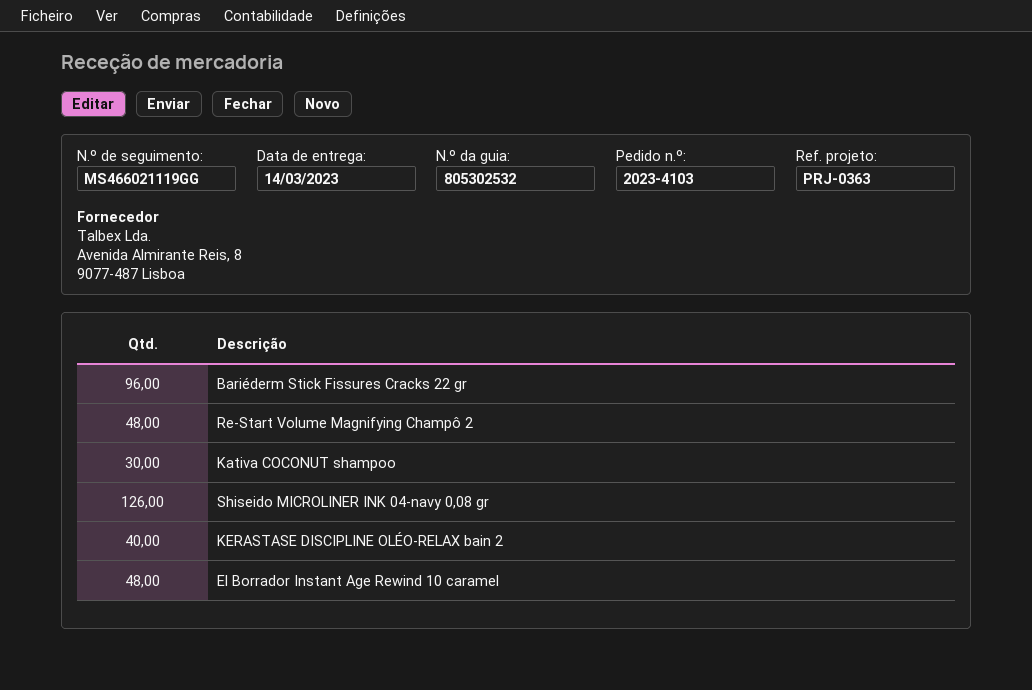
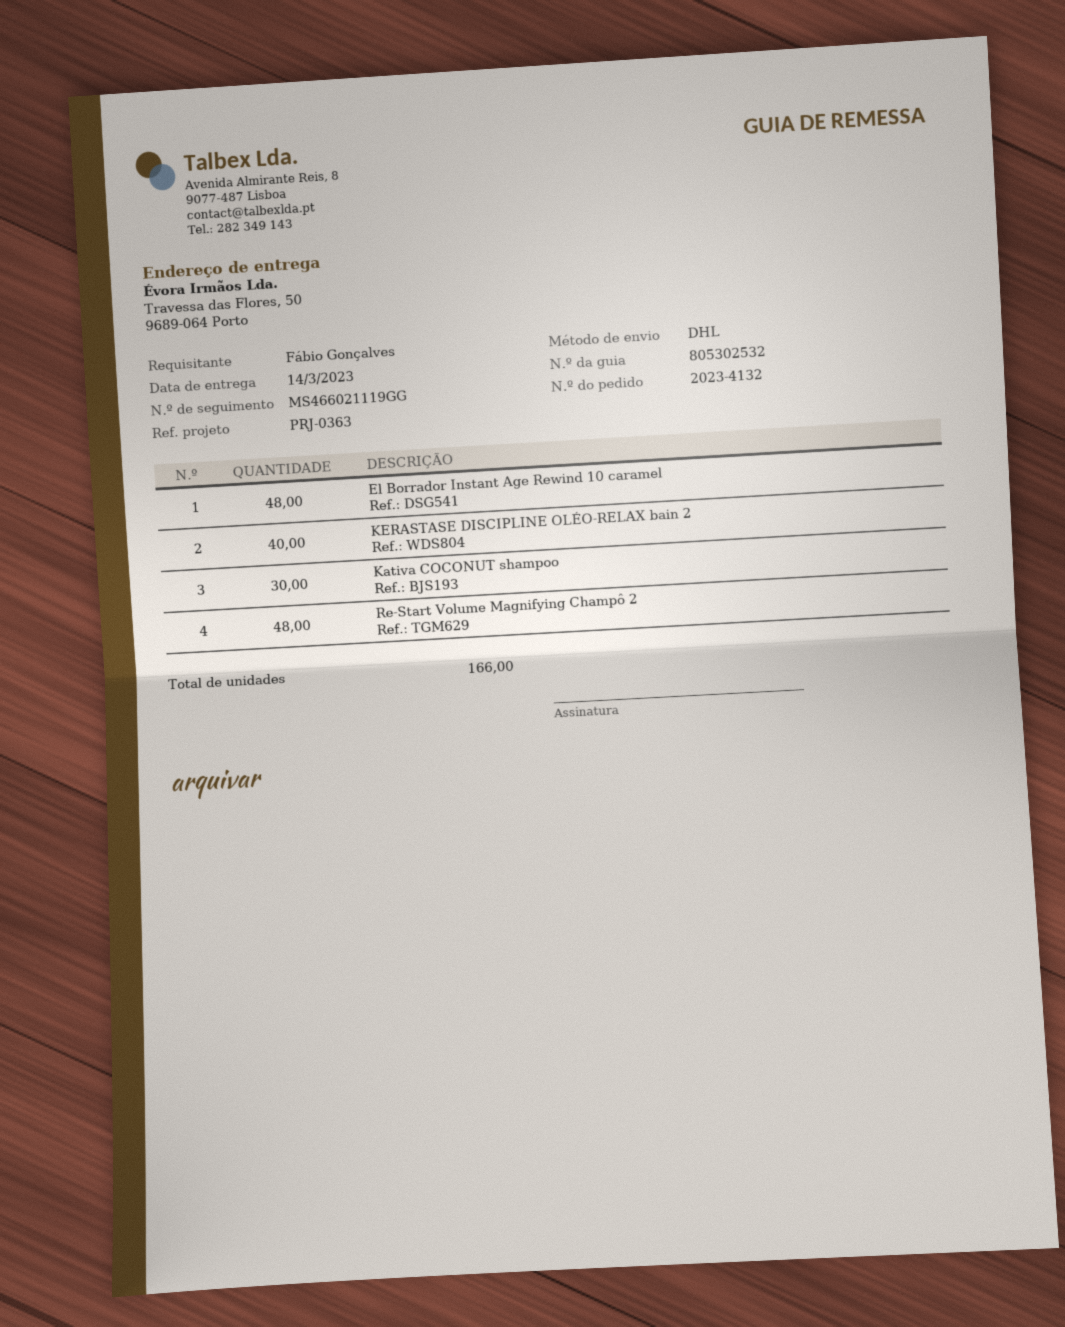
order number: 2023-4103 -> 2023-4132
Bariéderm Stick Fissures Cracks 22 gr: 96 -> none
Shiseido MICROLINER INK 04-navy 0,08 gr: 126 -> none

